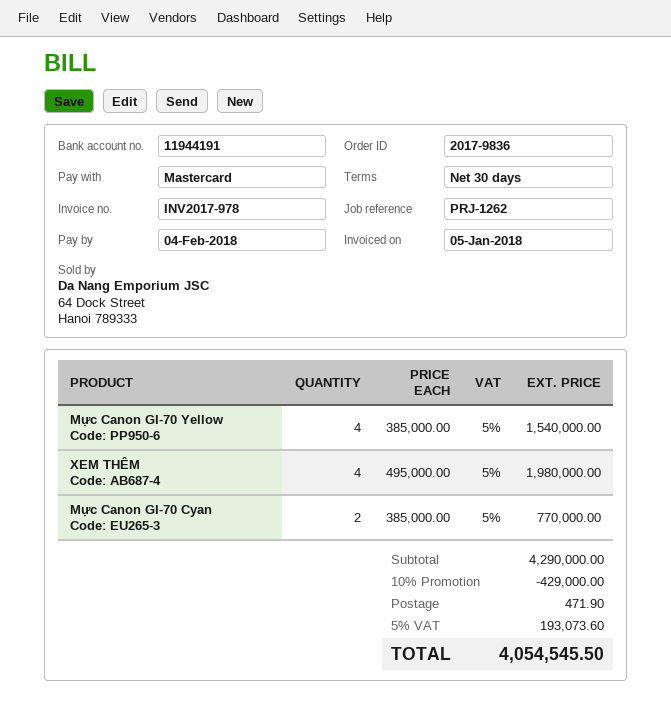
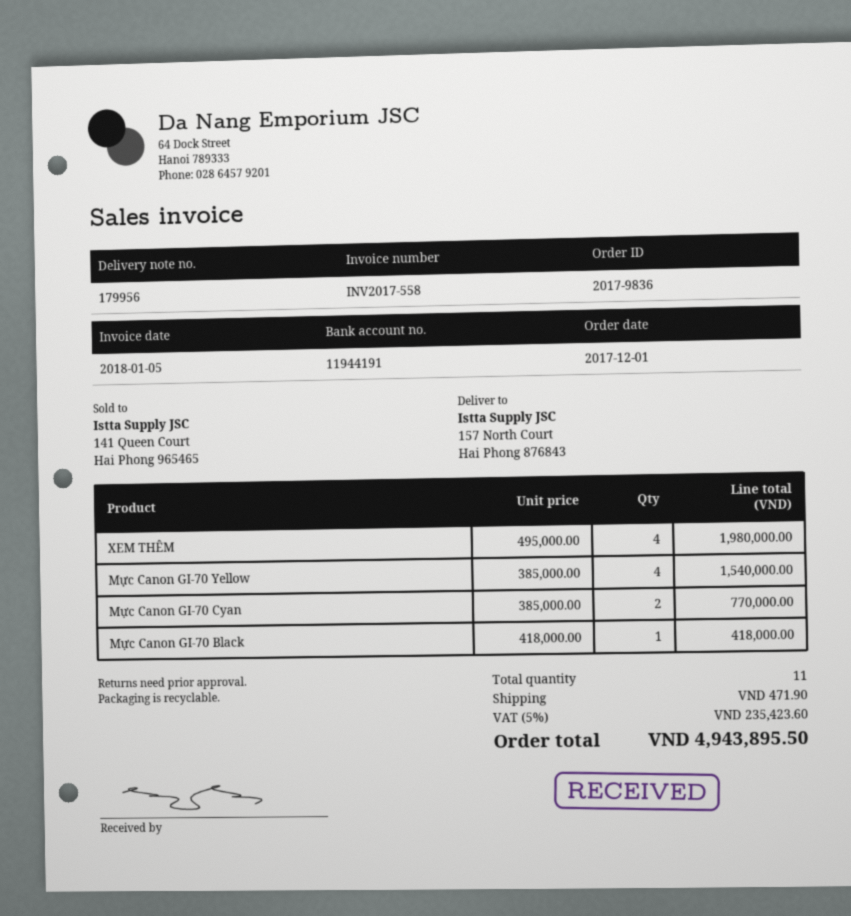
invoice number: INV2017-978 -> INV2017-558
Mực Canon GI-70 Black: none -> 1 x 418000.00 = 418000.00
discount: 10% = 429000.00 -> none
tax: 5% = 193073.60 -> 5% = 235423.60
total: 4054545.50 -> 4943895.50

